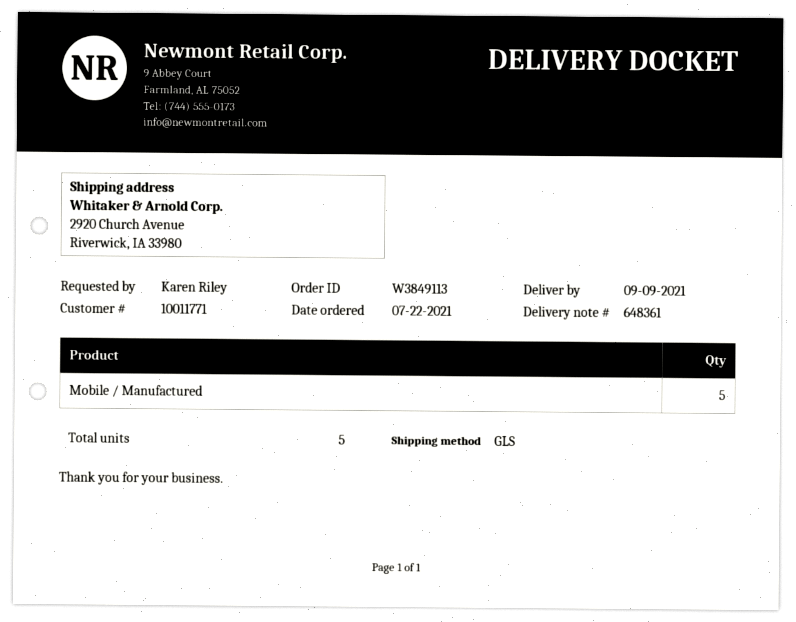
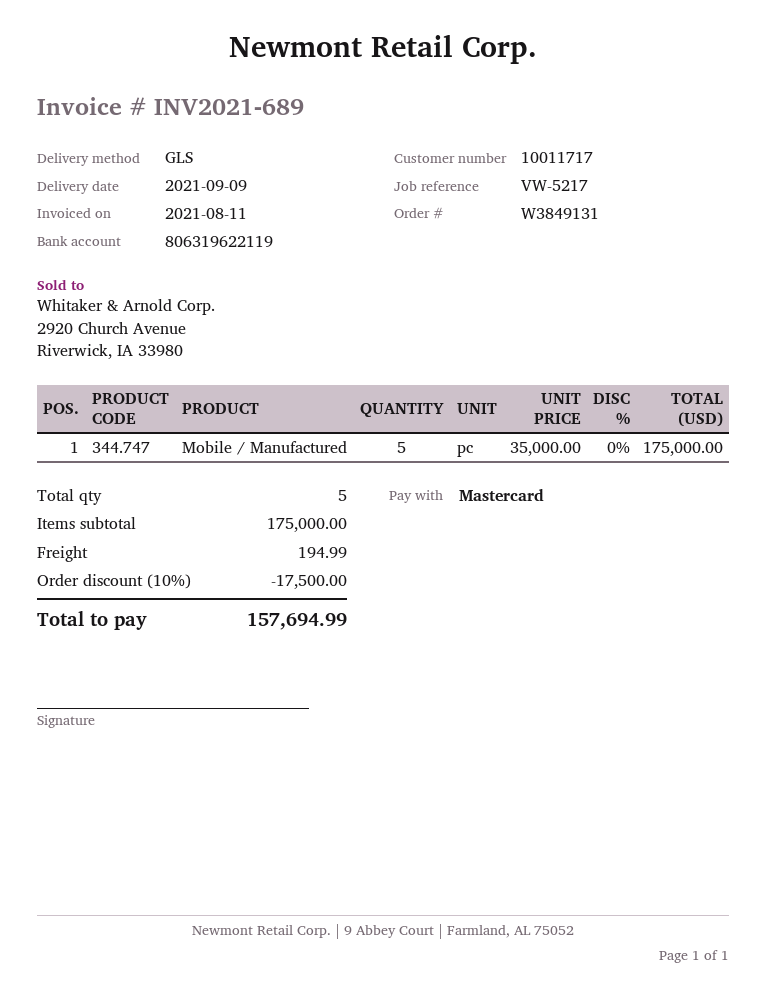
order number: W3849113 -> W3849131
customer number: 10011771 -> 10011717

